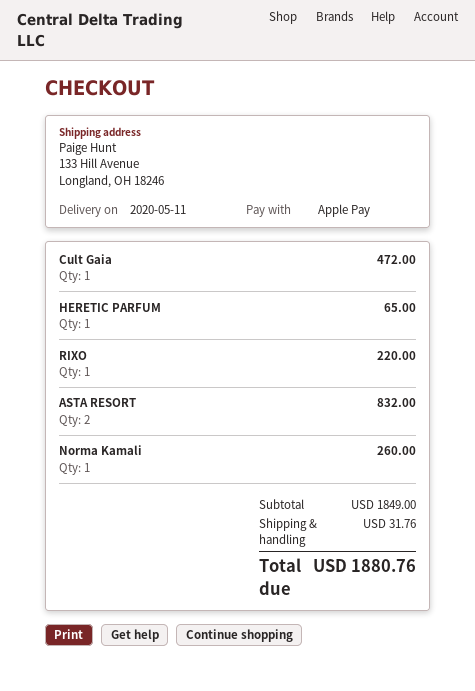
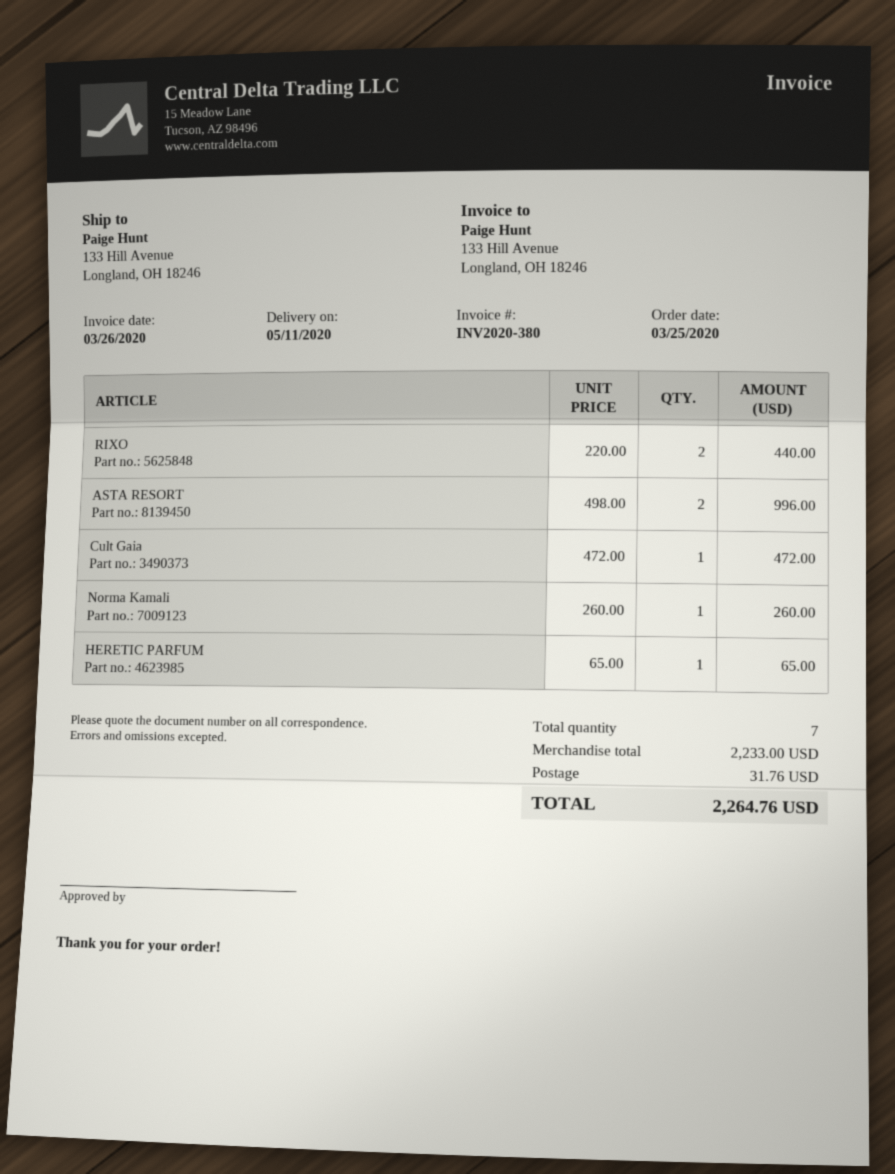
RIXO: 1 for 220.00 -> 2 for 440.00
ASTA RESORT: 2 for 832.00 -> 2 for 996.00
subtotal: 1849.00 -> 2233.00
total: 1880.76 -> 2264.76

